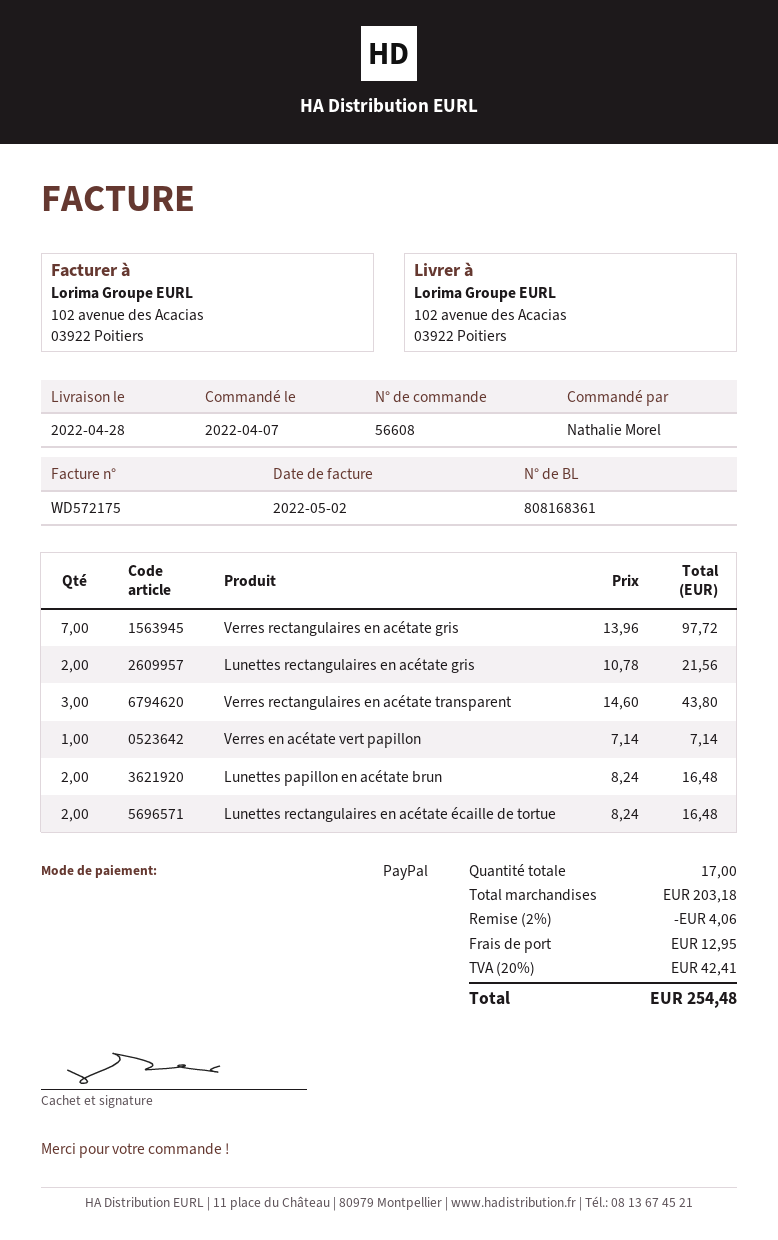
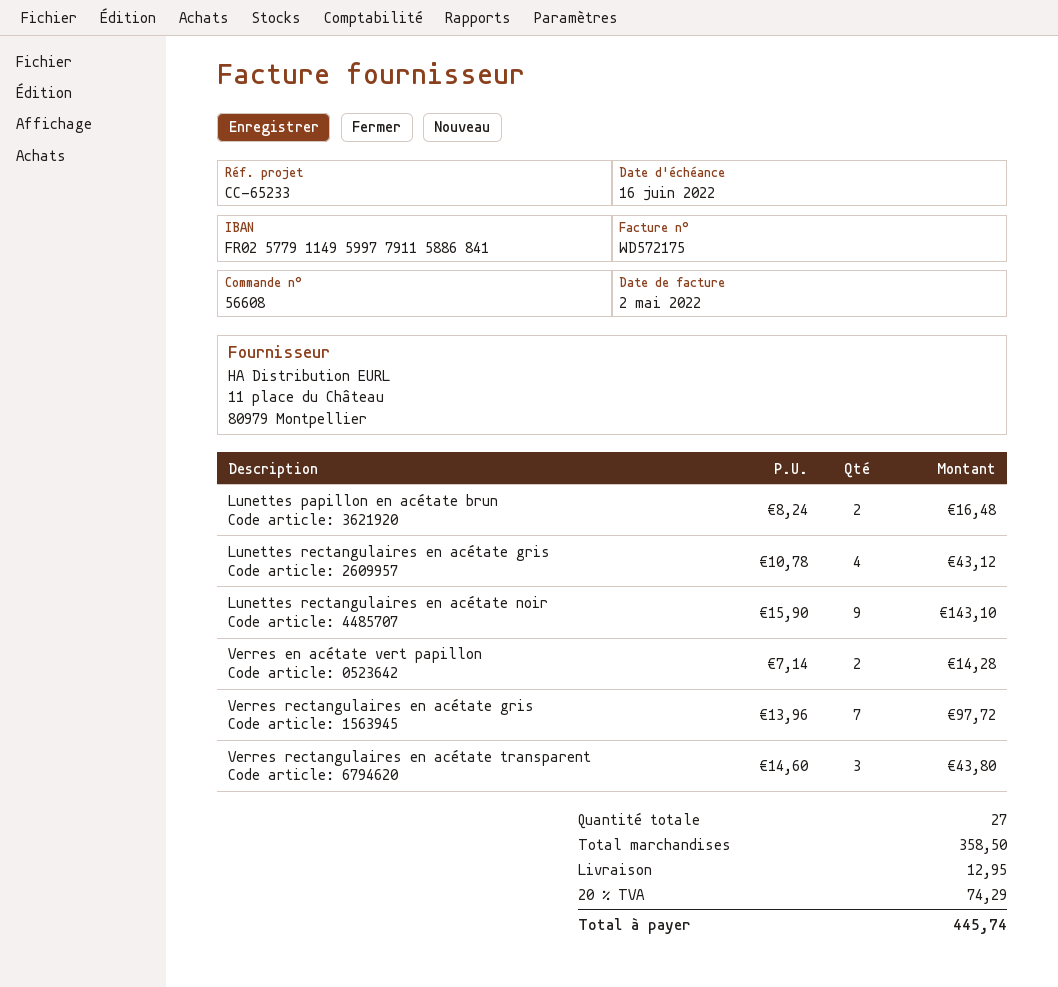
Lunettes rectangulaires en acétate gris: 2 x 10.78 = 21.56 -> 4 x 10.78 = 43.12
Verres en acétate vert papillon: 1 x 7.14 = 7.14 -> 2 x 7.14 = 14.28
Lunettes rectangulaires en acétate écaille de tortue: 2 x 8.24 = 16.48 -> none
Lunettes rectangulaires en acétate noir: none -> 9 x 15.90 = 143.10
total quantity: 17 -> 27
subtotal: 203.18 -> 358.50
discount: 2% = 4.06 -> none
tax: 20% = 42.41 -> 20% = 74.29
total: 254.48 -> 445.74

